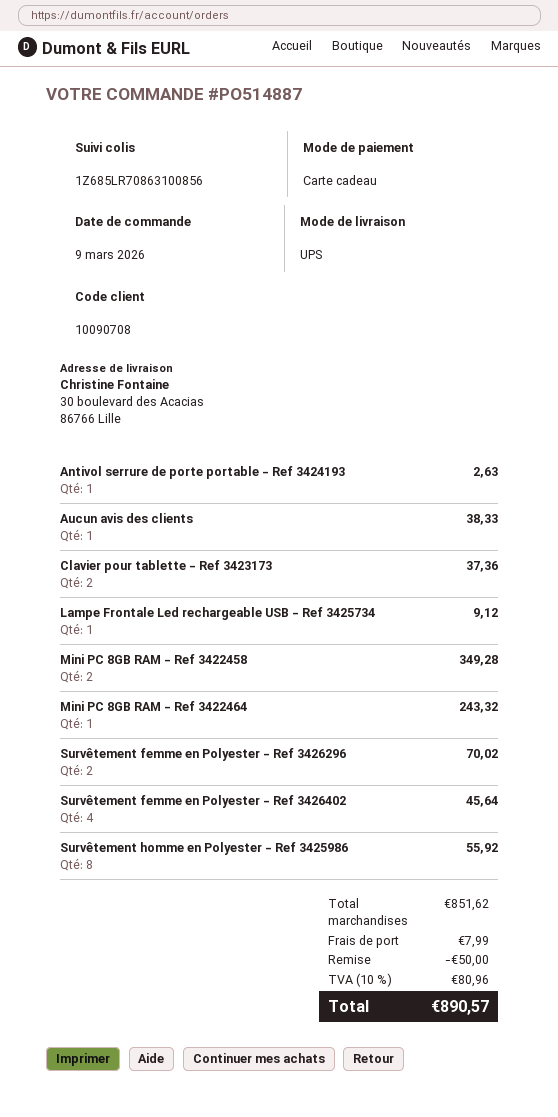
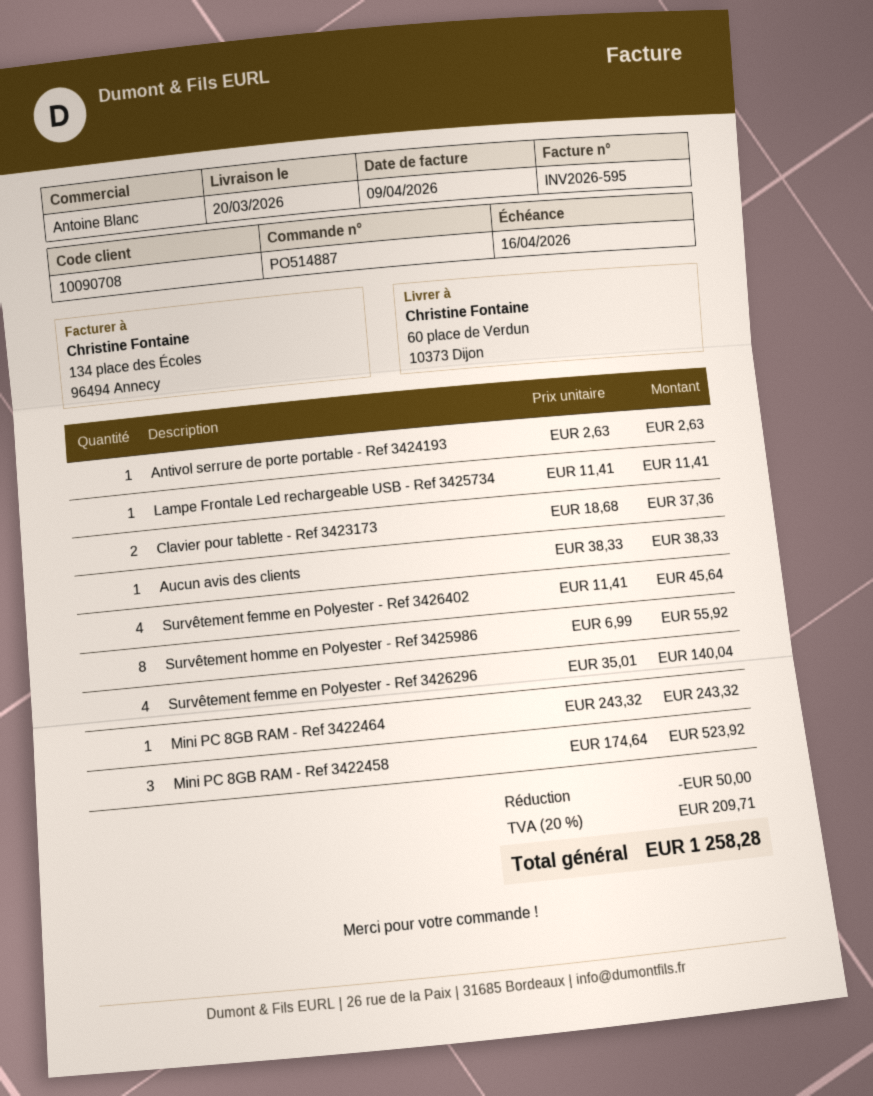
ship to: 30 boulevard des Acacias, 86766 Lille -> 60 place de Verdun, 10373 Dijon
Lampe Frontale Led rechargeable USB - Ref 3425734: 1 for 9.12 -> 1 for 11.41
Mini PC 8GB RAM - Ref 3422458: 2 for 349.28 -> 3 for 523.92
Survêtement femme en Polyester - Ref 3426296: 2 for 70.02 -> 4 for 140.04
shipping: 7.99 -> none
tax: 10% = 80.96 -> 20% = 209.71
total: 890.57 -> 1258.28

